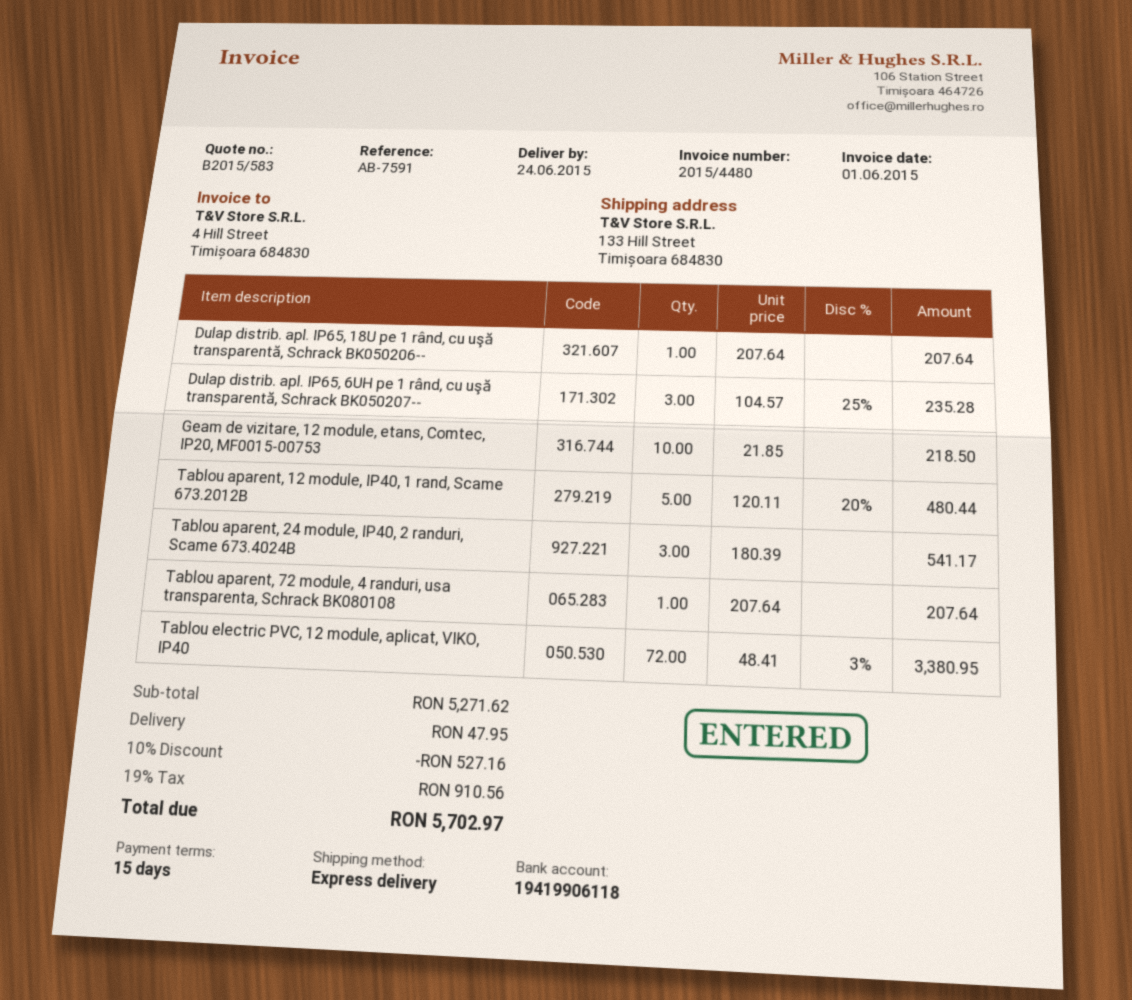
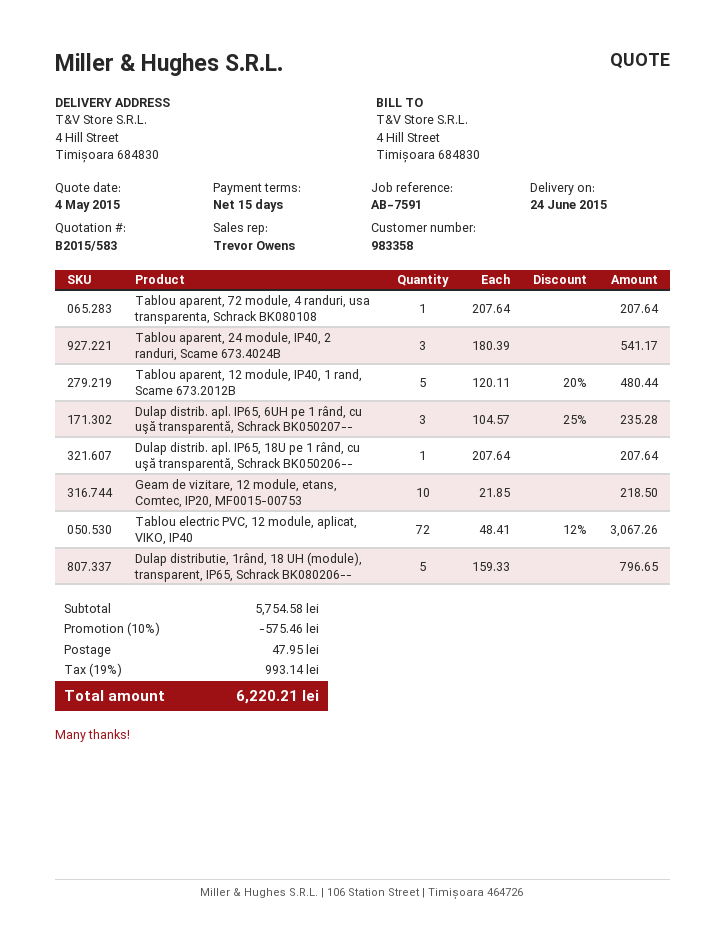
ship to: 133 Hill Street, Timișoara 684830 -> 4 Hill Street, Timișoara 684830
Tablou electric PVC, 12 module, aplicat, VIKO, IP40: 72 x 48.41 - 3% = 3380.95 -> 72 x 48.41 - 12% = 3067.26
Dulap distributie, 1rând, 18 UH (module), transparent, IP65, Schrack BK080206--: none -> 5 x 159.33 = 796.65
subtotal: 5271.62 -> 5754.58
discount: 10% = 527.16 -> 10% = 575.46
tax: 19% = 910.56 -> 19% = 993.14
total: 5702.97 -> 6220.21

